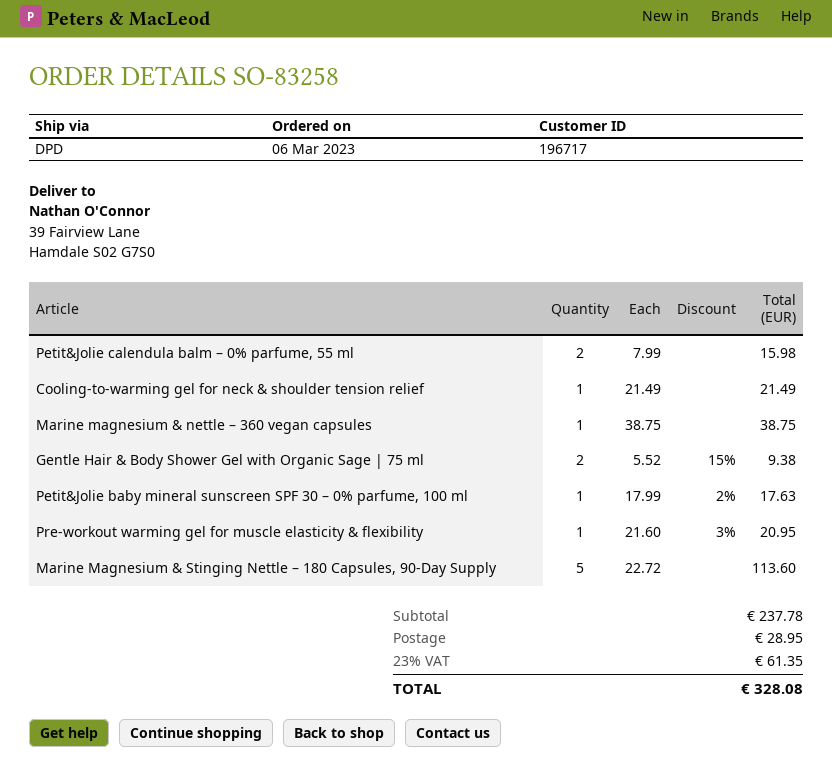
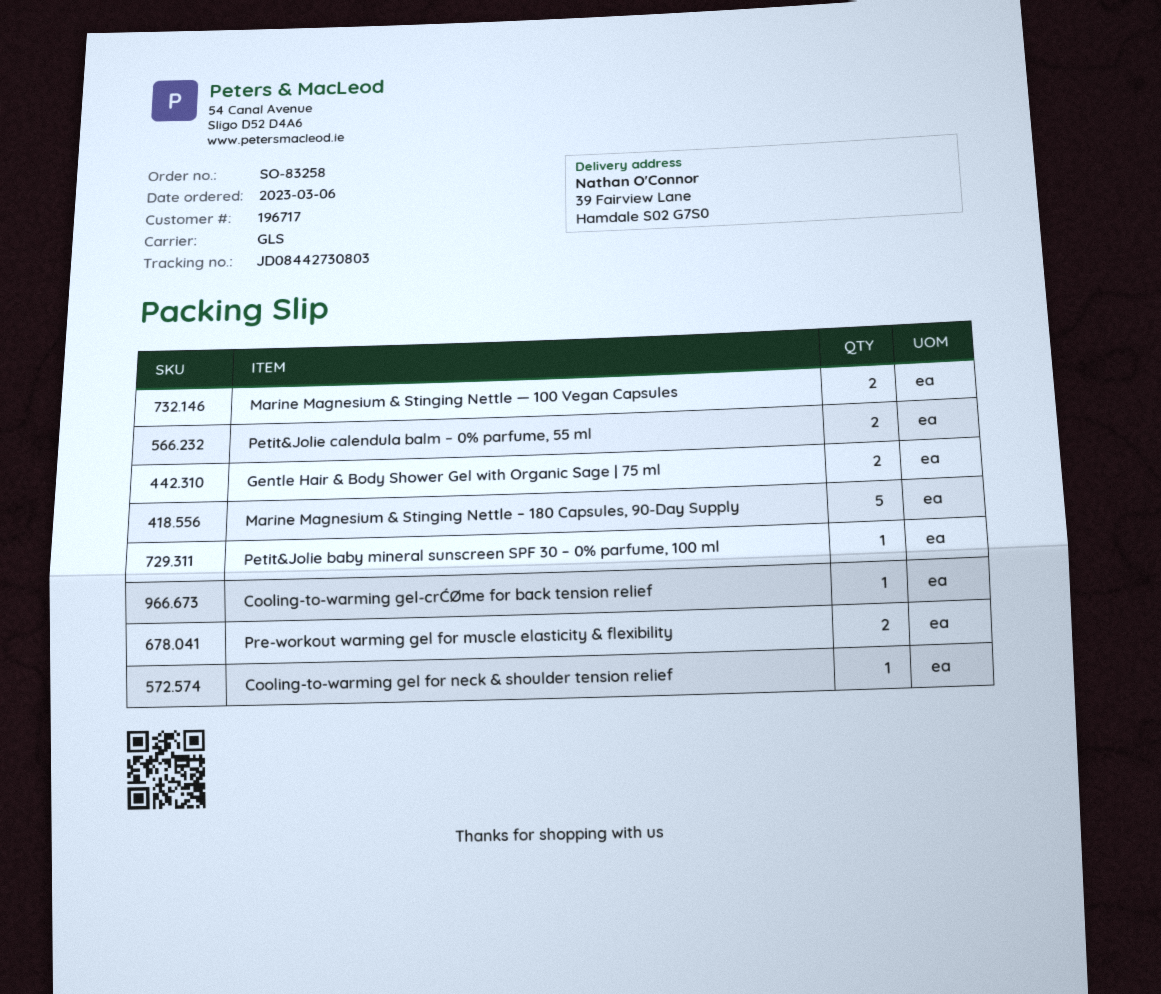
shipping method: DPD -> GLS
Marine magnesium & nettle – 360 vegan capsules: 1 -> none
Pre-workout warming gel for muscle elasticity & flexibility: 1 -> 2
Marine Magnesium & Stinging Nettle — 100 Vegan Capsules: none -> 2
Cooling-to-warming gel-crĆØme for back tension relief: none -> 1

